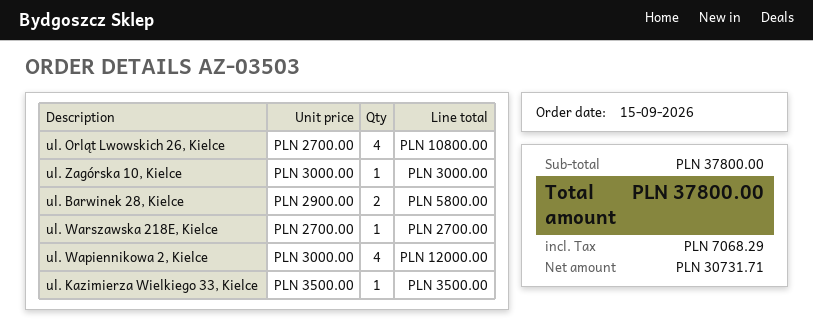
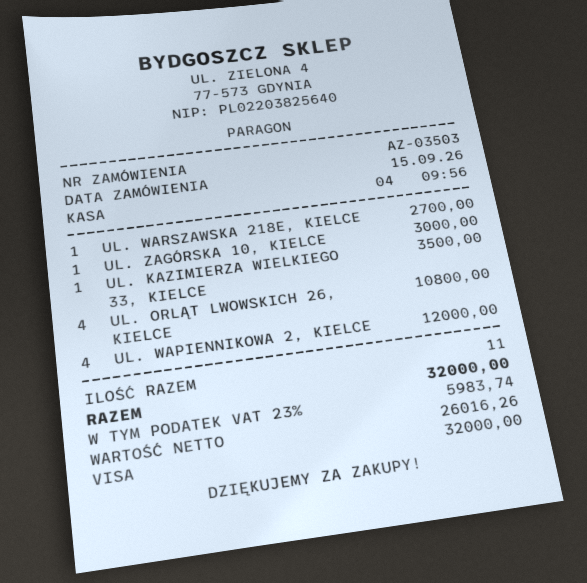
ul. Barwinek 28, Kielce: 2 for 5800.00 -> none
net: 30731.71 -> 26016.26
tax: 7068.29 -> 5983.74
total: 37800.00 -> 32000.00

